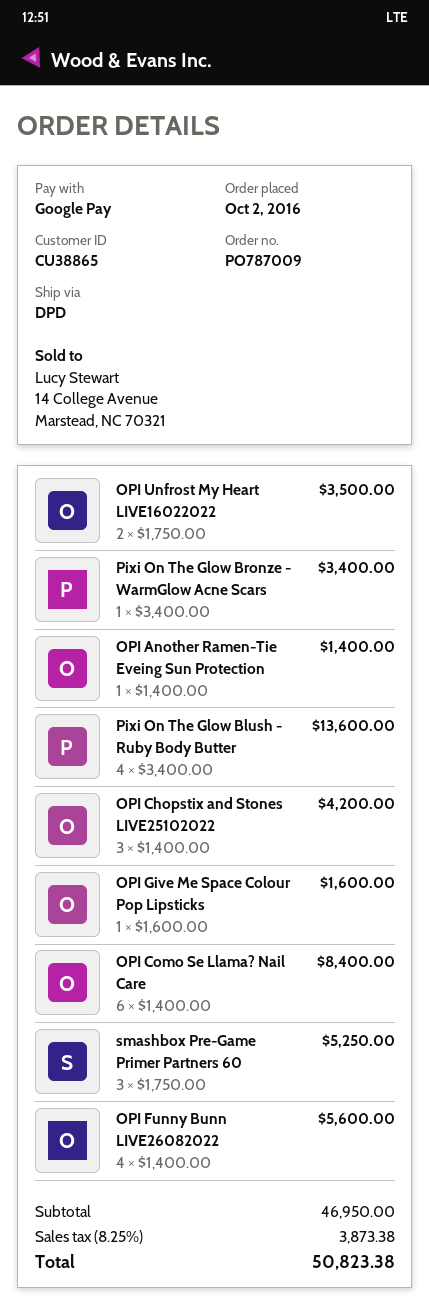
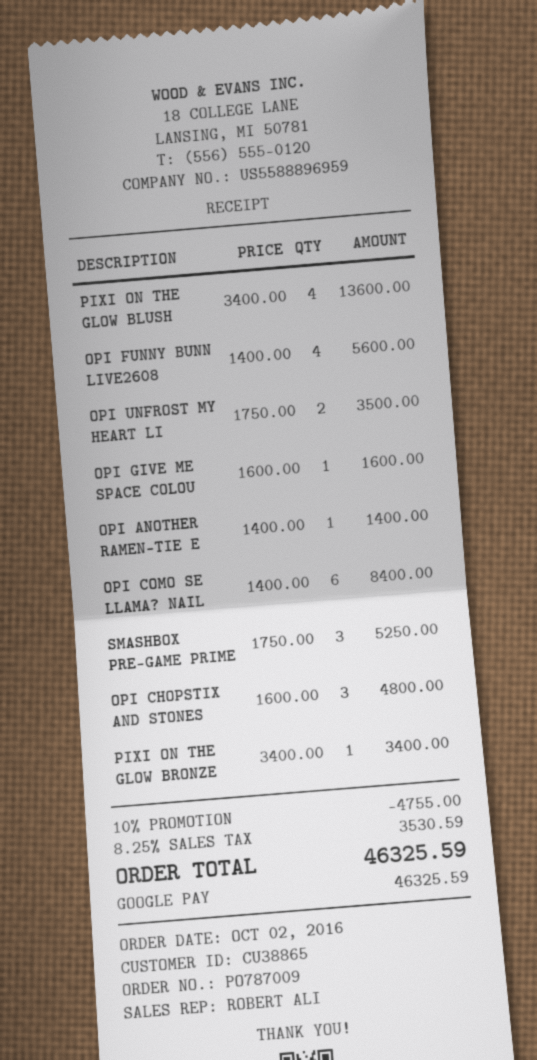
OPI Chopstix and Stones LIVE25102022: 3 x 1400.00 = 4200.00 -> 3 x 1600.00 = 4800.00
discount: none -> 10% = 4755.00
tax: 8.25% = 3873.38 -> 8.25% = 3530.59
total: 50823.38 -> 46325.59

